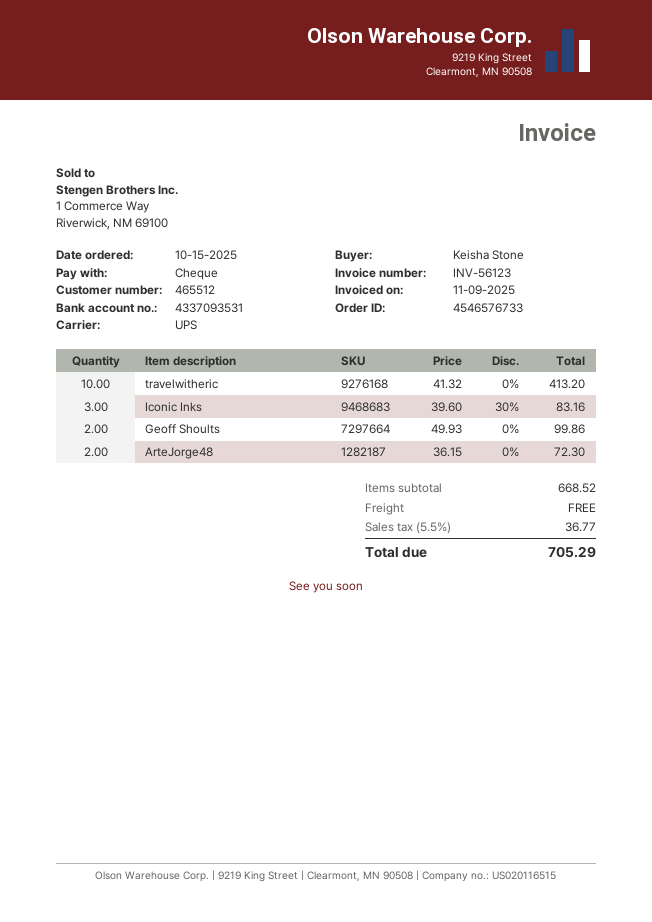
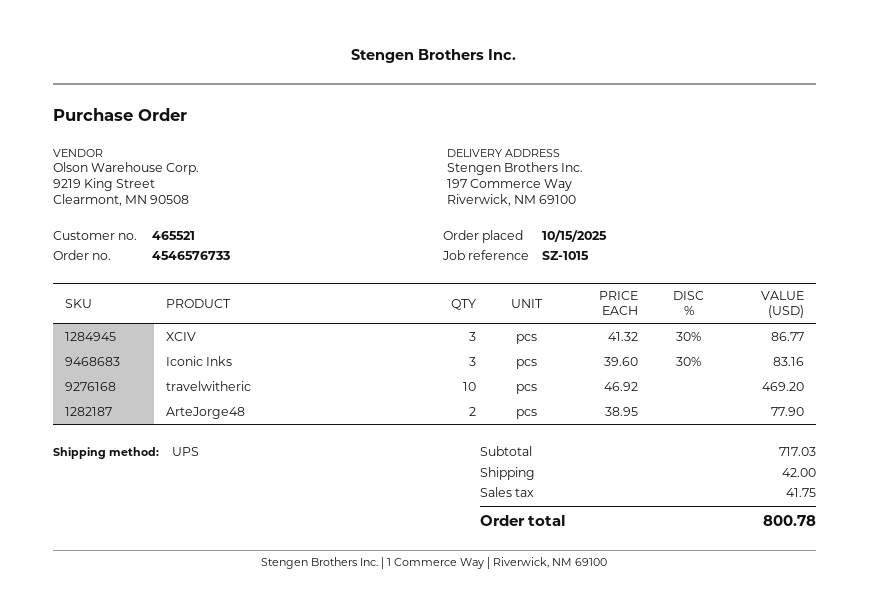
customer number: 465512 -> 465521
travelwitheric: 10 x 41.32 = 413.20 -> 10 x 46.92 = 469.20
Geoff Shoults: 2 x 49.93 = 99.86 -> none
ArteJorge48: 2 x 36.15 = 72.30 -> 2 x 38.95 = 77.90
XCIV: none -> 3 x 41.32 - 30% = 86.77
subtotal: 668.52 -> 717.03
shipping: 0.00 -> 42.00
tax: 36.77 -> 41.75
total: 705.29 -> 800.78

